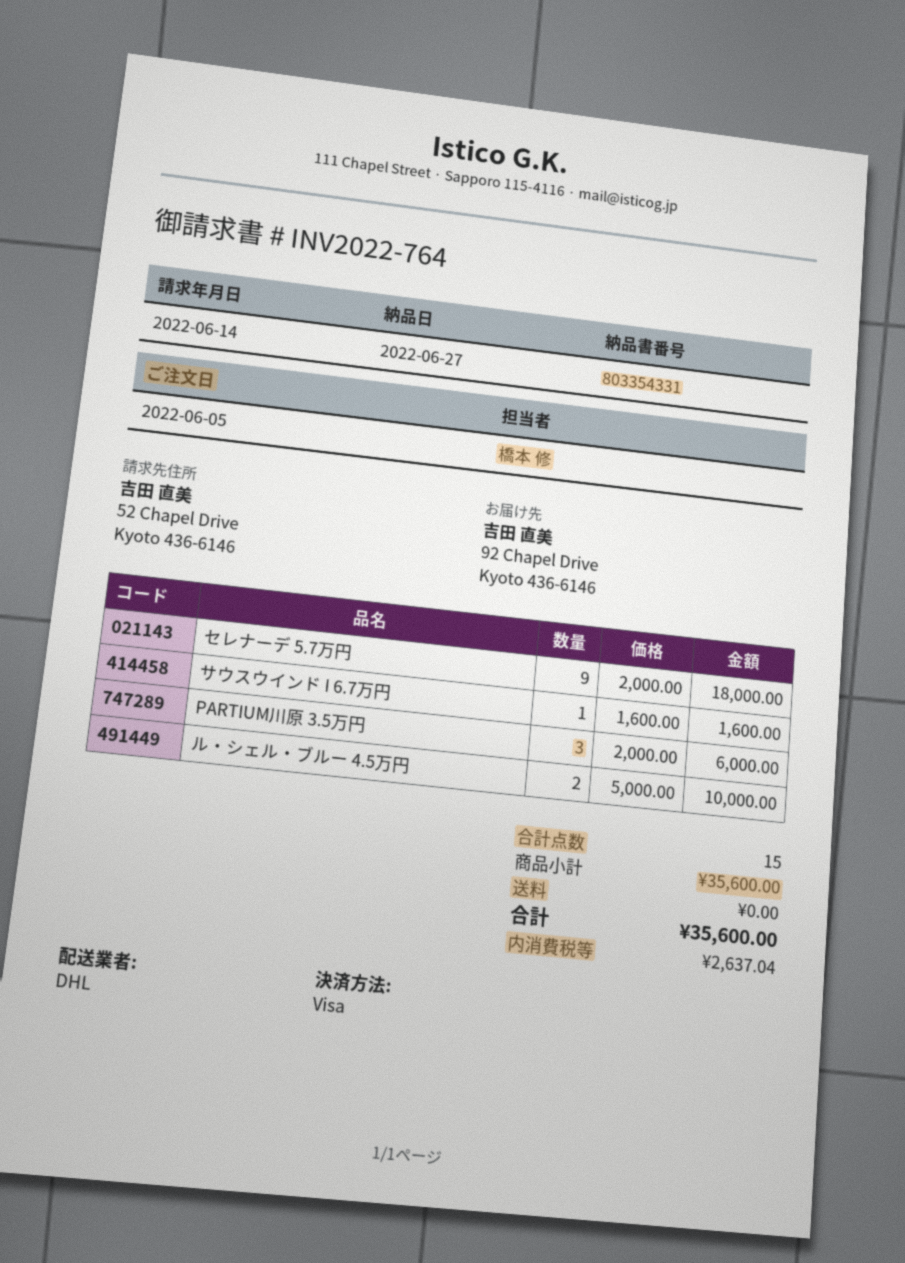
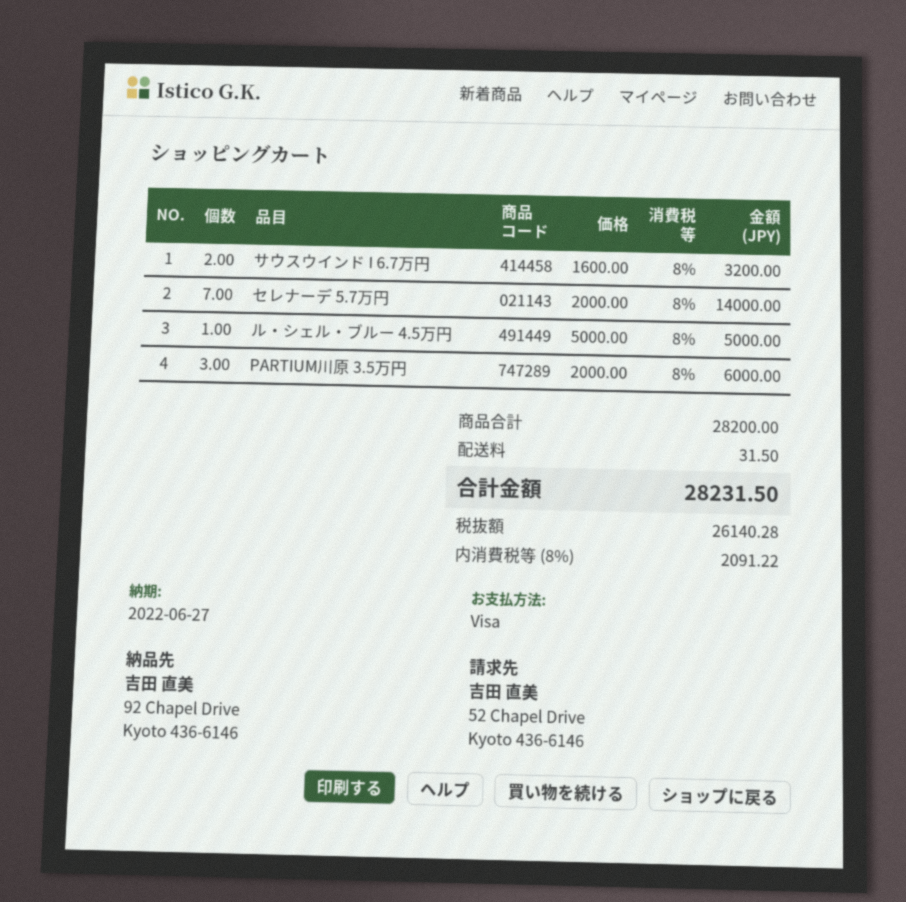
セレナーデ 5.7万円: 9 x 2000.00 = 18000.00 -> 7 x 2000.00 = 14000.00
サウスウインド I 6.7万円: 1 x 1600.00 = 1600.00 -> 2 x 1600.00 = 3200.00
ル・シェル・ブルー 4.5万円: 2 x 5000.00 = 10000.00 -> 1 x 5000.00 = 5000.00
subtotal: 35600.00 -> 28200.00
shipping: 0.00 -> 31.50
tax: 2637.04 -> 2091.22
total: 35600.00 -> 28231.50

